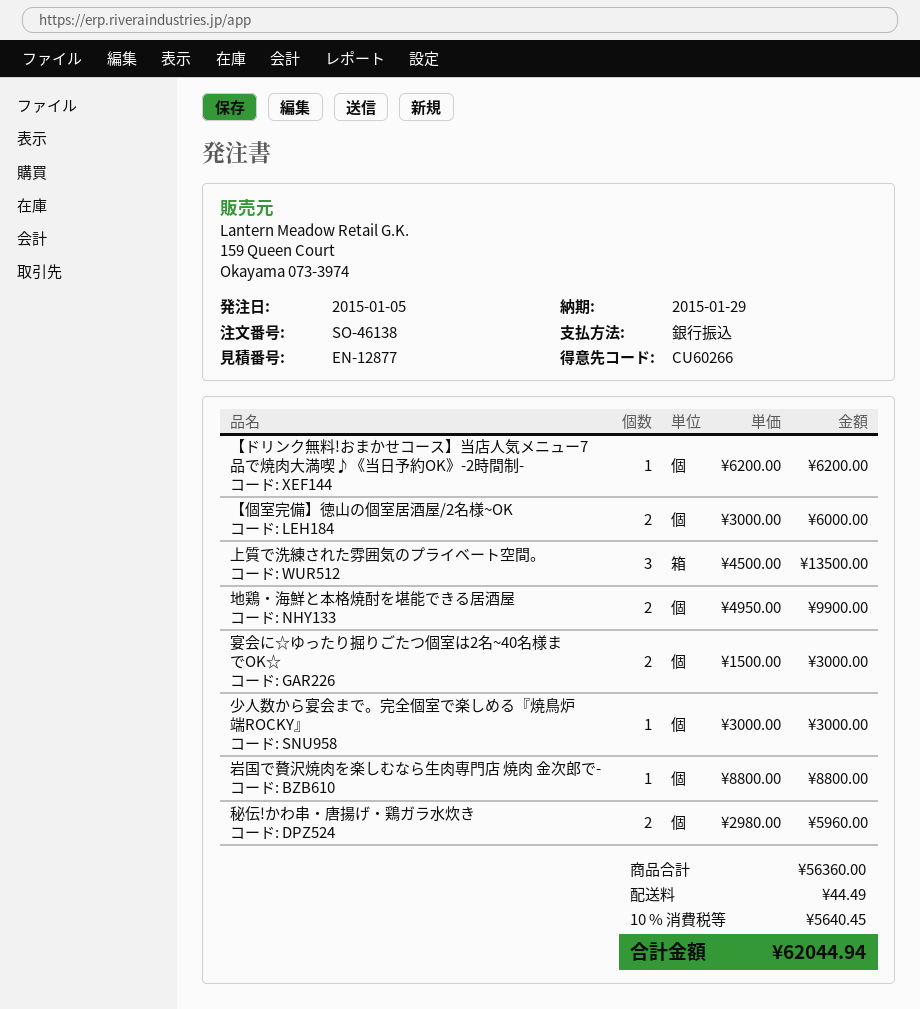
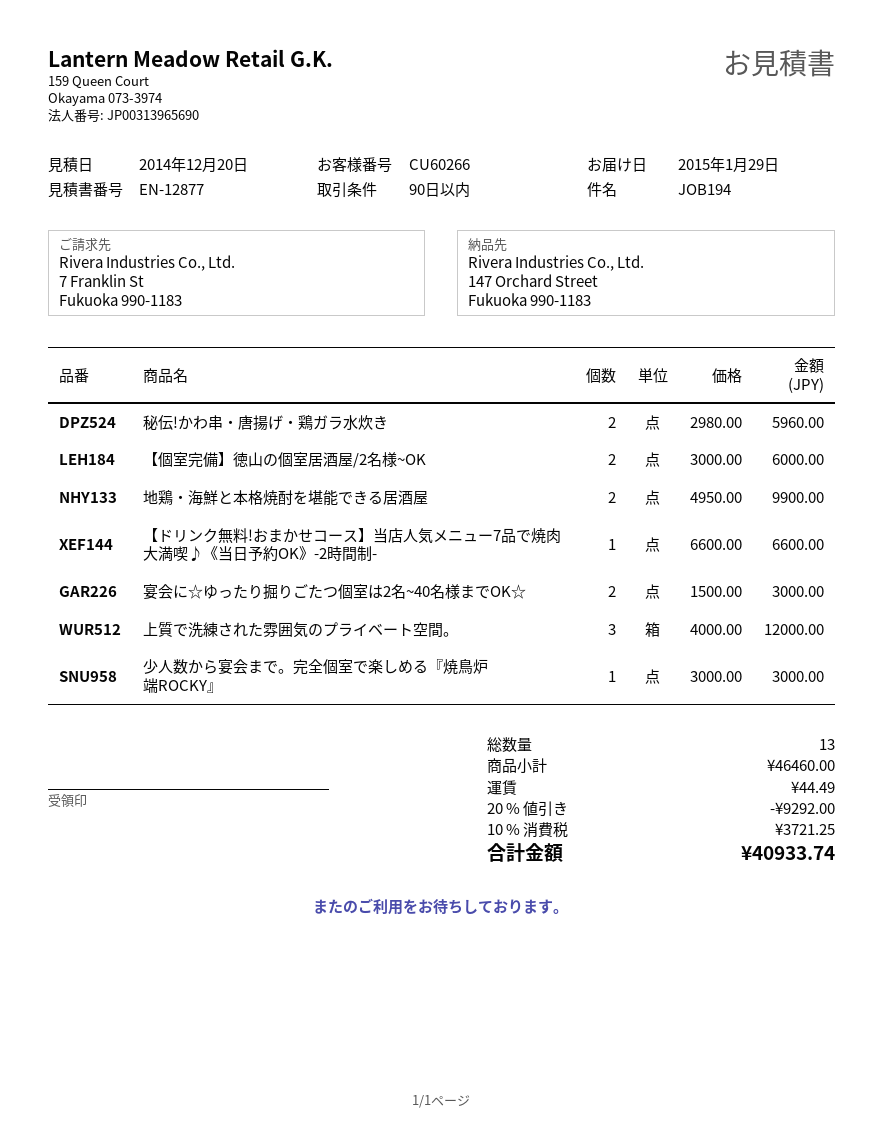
【ドリンク無料!おまかせコース】当店人気メニュー7品で焼肉大満喫♪《当日予約OK》-2時間制-: 1 x 6200.00 = 6200.00 -> 1 x 6600.00 = 6600.00
上質で洗練された雰囲気のプライベート空間。: 3 x 4500.00 = 13500.00 -> 3 x 4000.00 = 12000.00
岩国で贅沢焼肉を楽しむなら生肉専門店 焼肉 金次郎で-: 1 x 8800.00 = 8800.00 -> none
subtotal: 56360.00 -> 46460.00
discount: none -> 20% = 9292.00
tax: 10% = 5640.45 -> 10% = 3721.25
total: 62044.94 -> 40933.74

